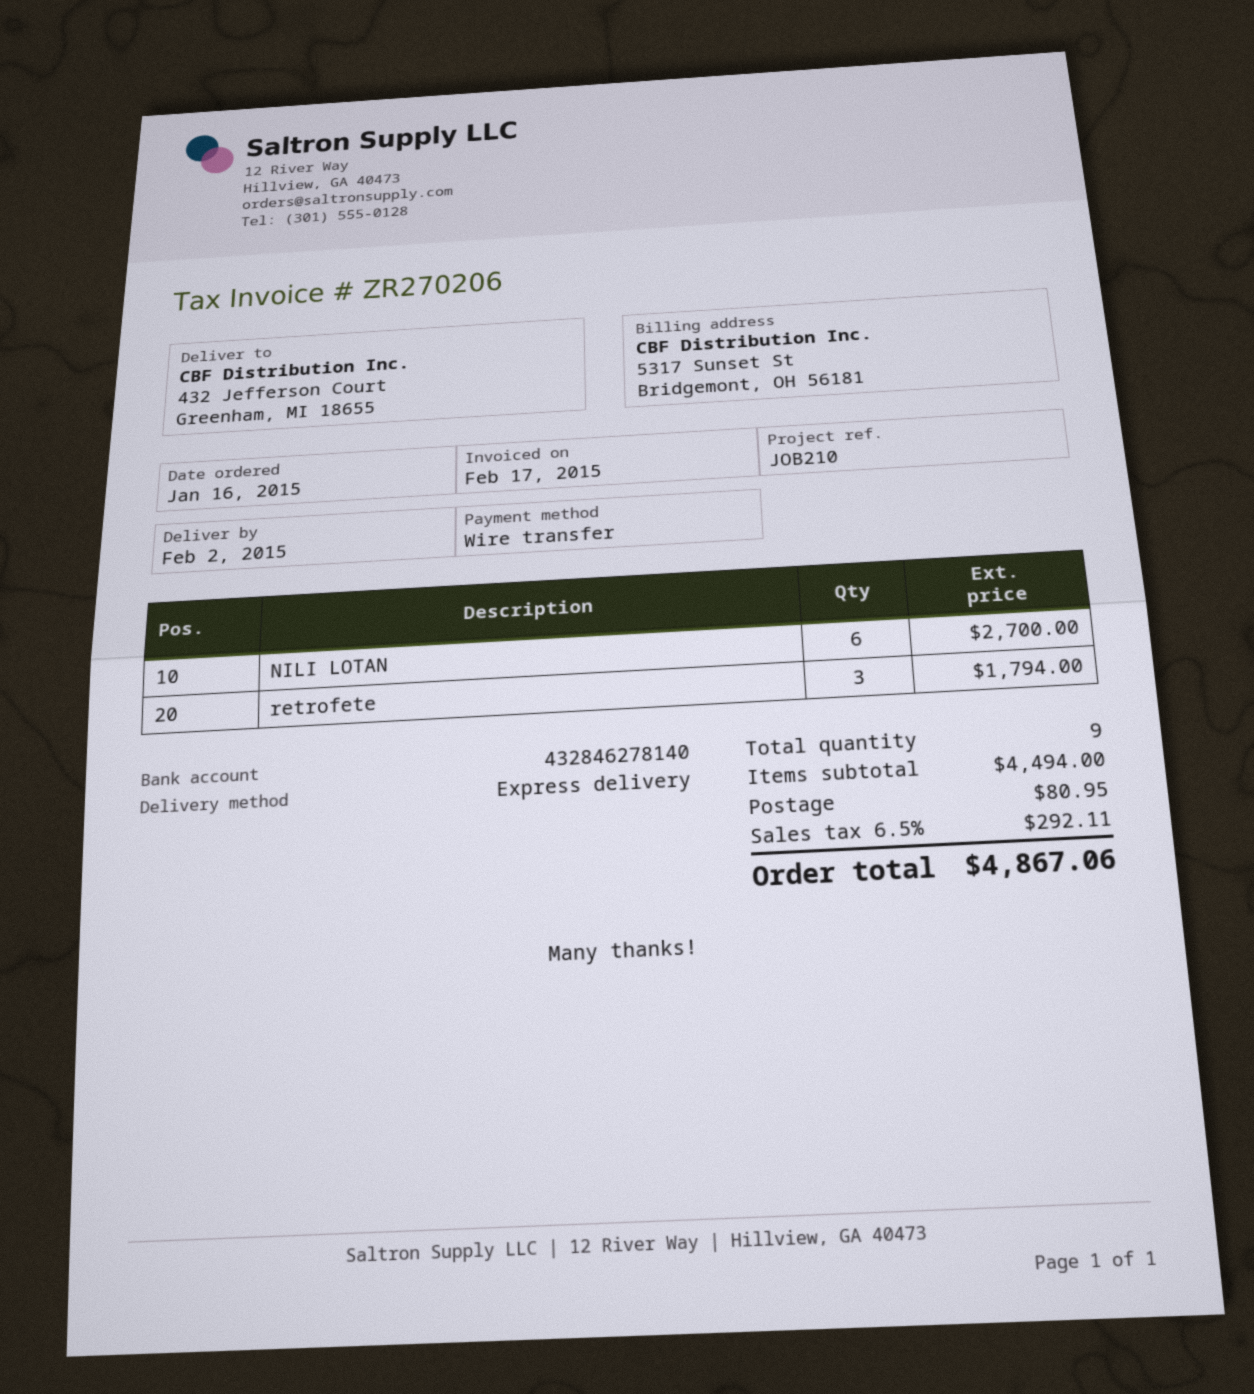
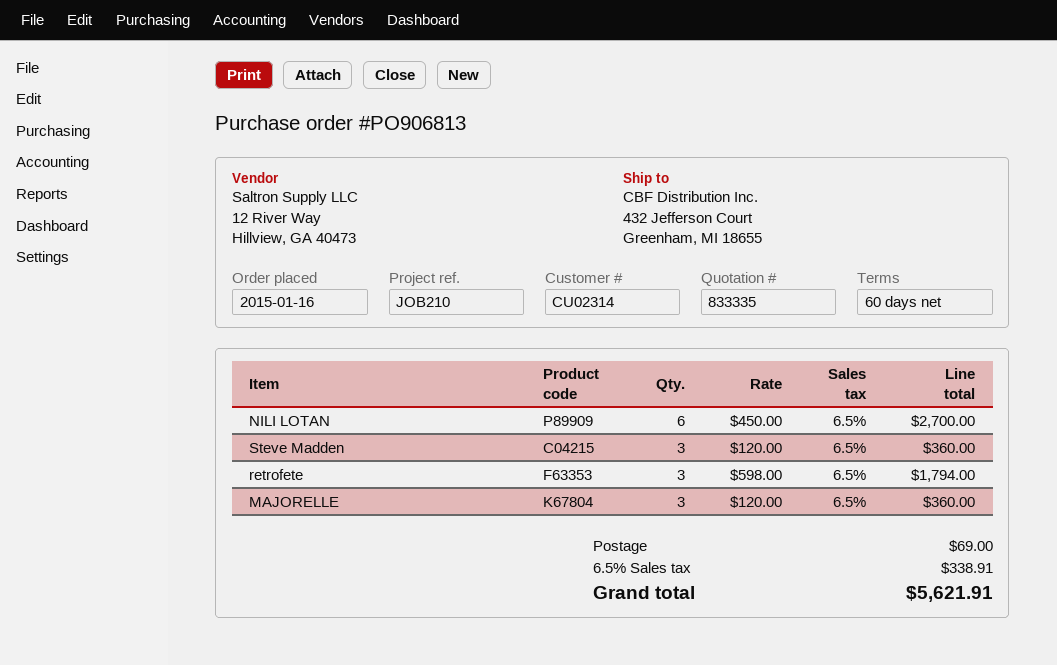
Steve Madden: none -> 3 for 360.00
MAJORELLE: none -> 3 for 360.00
shipping: 80.95 -> 69.00
tax: 6.5% = 292.11 -> 6.5% = 338.91
total: 4867.06 -> 5621.91

